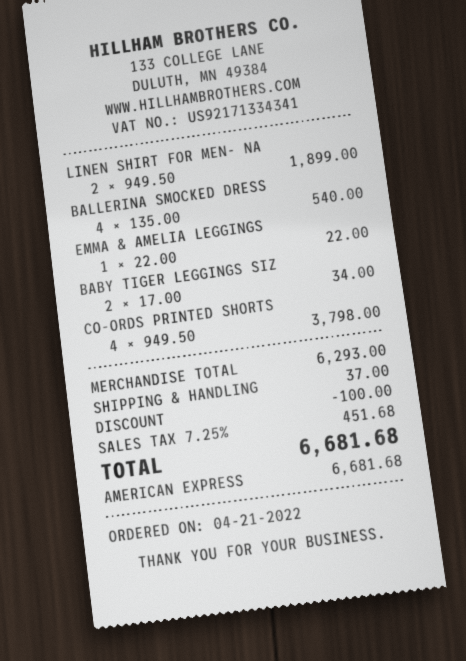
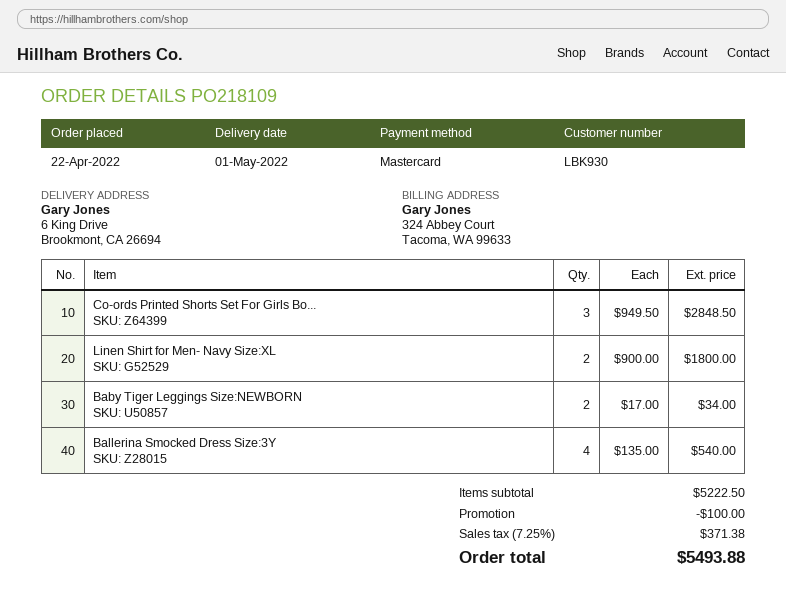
order date: 2022-04-21 -> 2022-04-22
payment method: American Express -> Mastercard
LINEN SHIRT FOR MEN- NA: 2 x 949.50 = 1899.00 -> 2 x 900.00 = 1800.00
EMMA & AMELIA LEGGINGS: 1 x 22.00 = 22.00 -> none
CO-ORDS PRINTED SHORTS: 4 x 949.50 = 3798.00 -> 3 x 949.50 = 2848.50
subtotal: 6293.00 -> 5222.50
shipping: 37.00 -> none
tax: 7.25% = 451.68 -> 7.25% = 371.38
total: 6681.68 -> 5493.88

